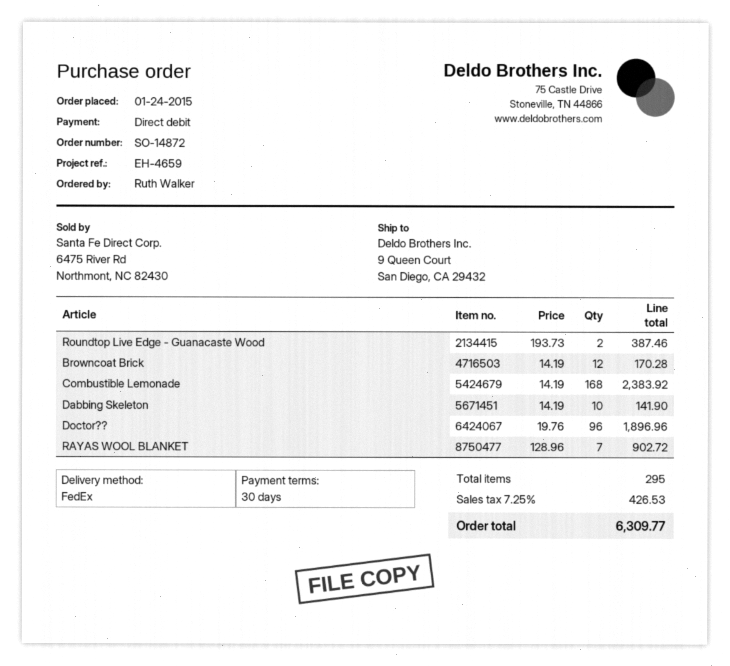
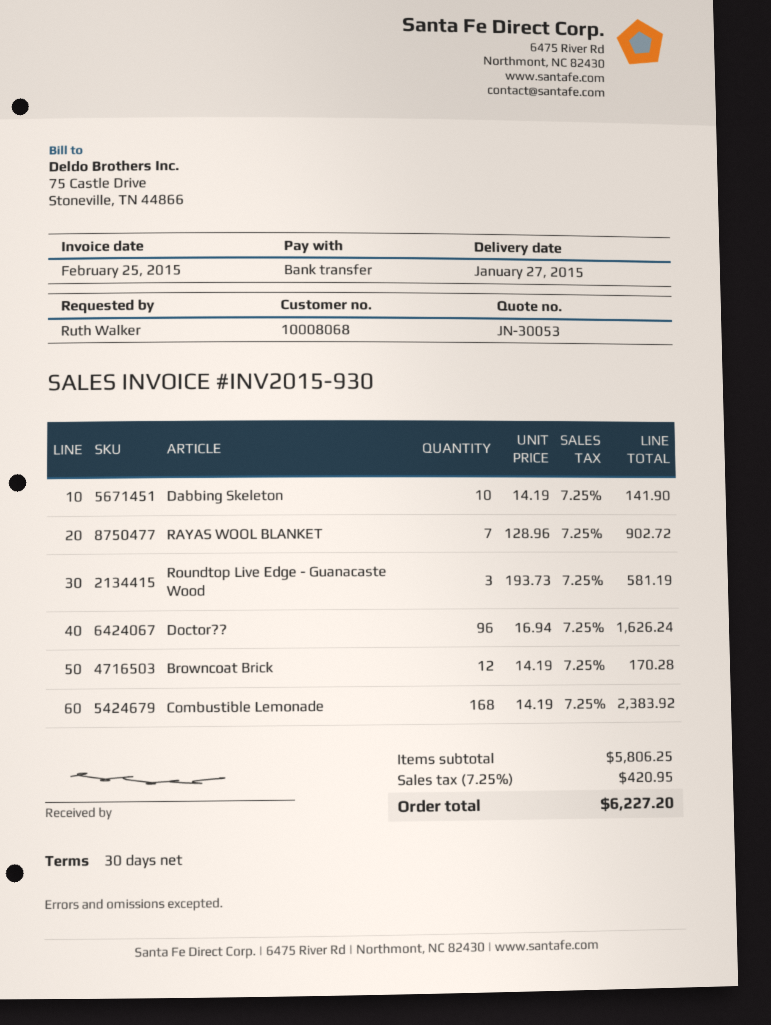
payment method: direct debit -> bank transfer
Roundtop Live Edge - Guanacaste Wood: 2 x 193.73 = 387.46 -> 3 x 193.73 = 581.19
Doctor??: 96 x 19.76 = 1896.96 -> 96 x 16.94 = 1626.24
tax: 7.25% = 426.53 -> 7.25% = 420.95
total: 6309.77 -> 6227.20

